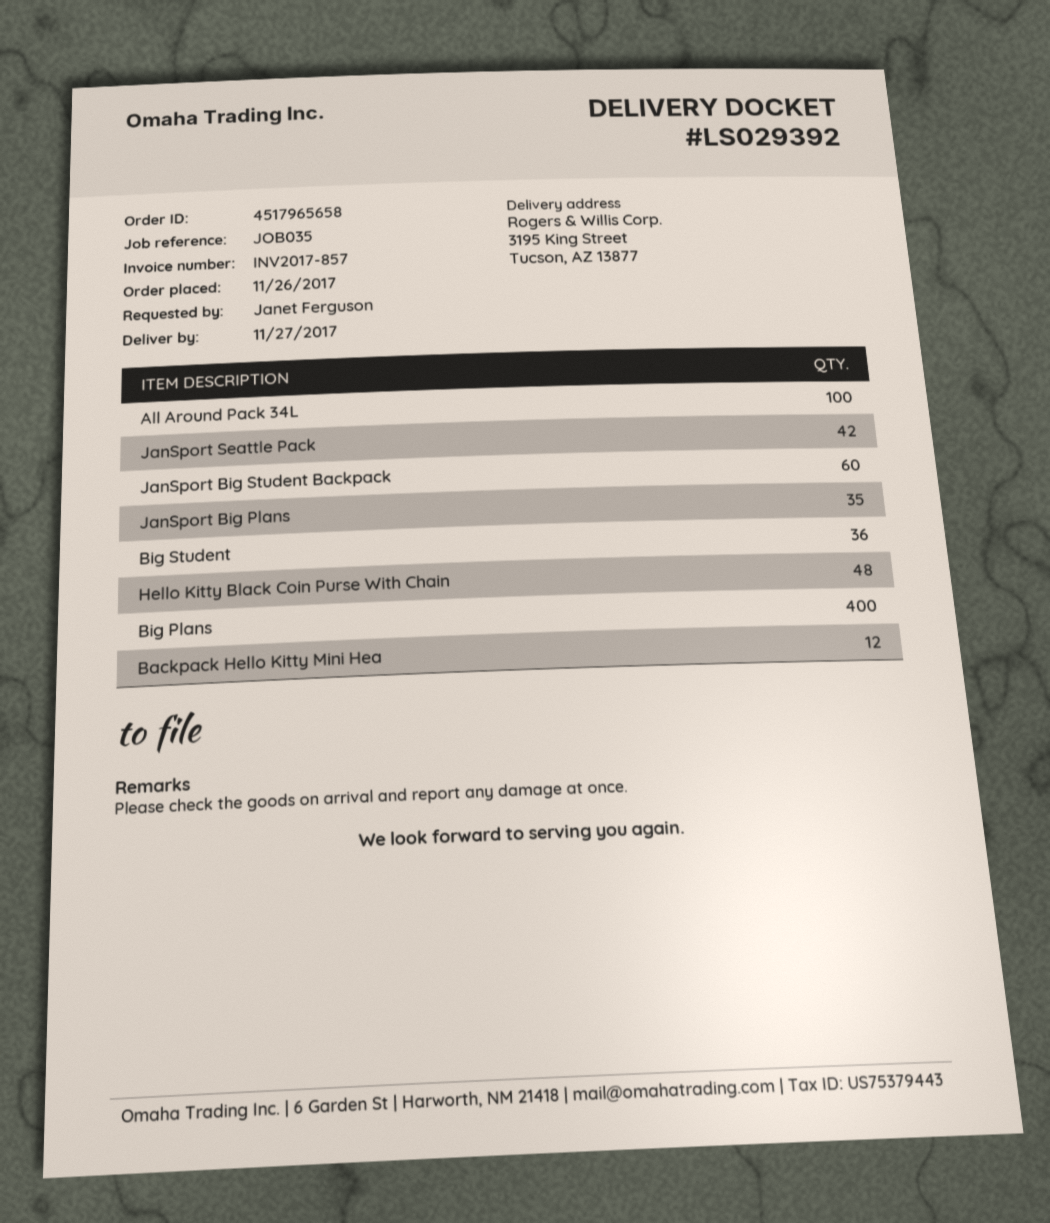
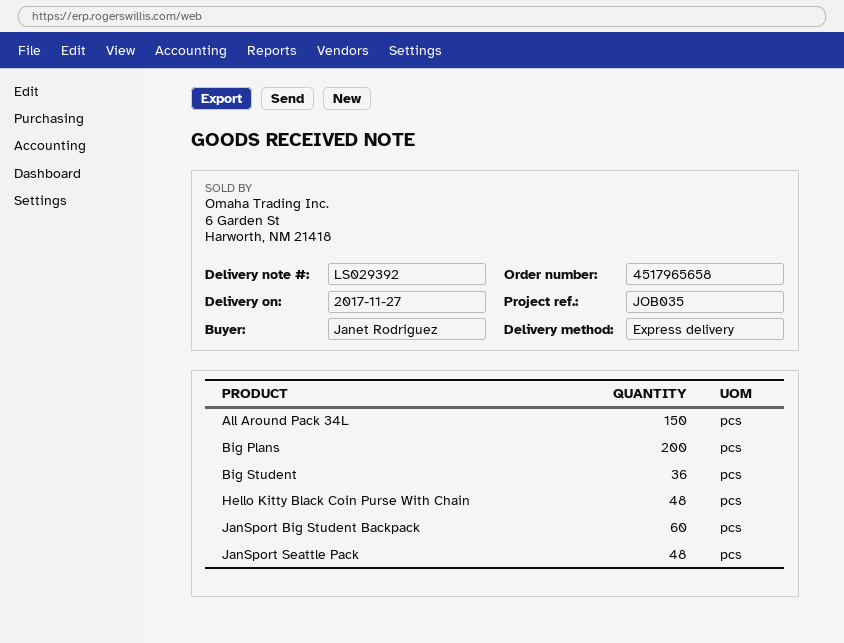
ordered by: Janet Ferguson -> Janet Rodriguez
All Around Pack 34L: 100 -> 150
JanSport Seattle Pack: 42 -> 48
JanSport Big Plans: 35 -> none
Big Plans: 400 -> 200
Backpack Hello Kitty Mini Hea: 12 -> none

